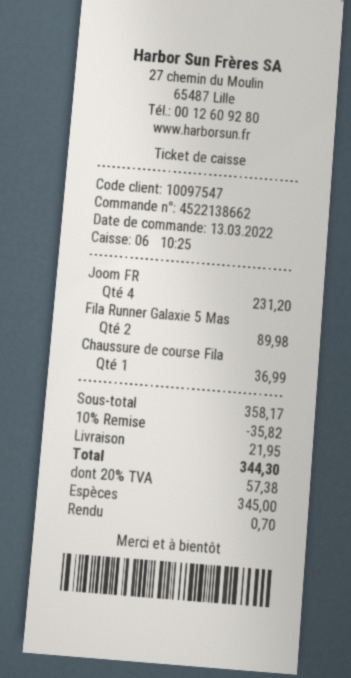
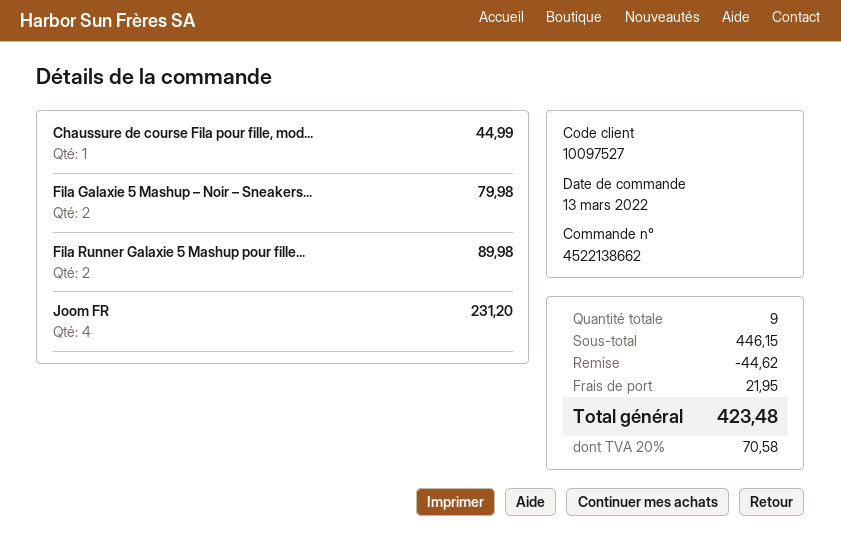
customer number: 10097547 -> 10097527
Chaussure de course Fila: 1 for 36.99 -> 1 for 44.99
Fila Galaxie 5 Mashup – Noir – Sneakers...: none -> 2 for 79.98
subtotal: 358.17 -> 446.15
discount: 35.82 -> 44.62
tax: 20% = 57.38 -> 20% = 70.58
total: 344.30 -> 423.48

